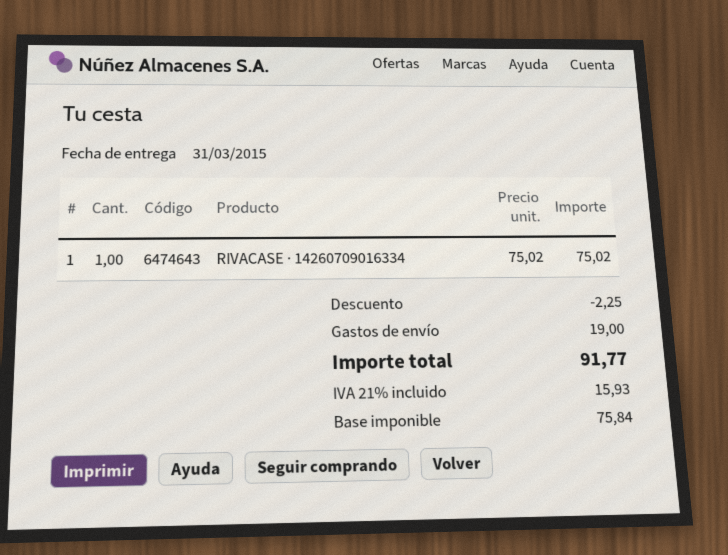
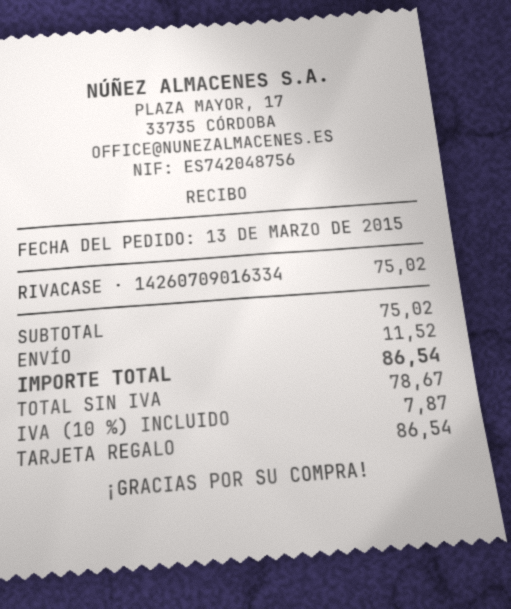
discount: 2.25 -> none
shipping: 19.00 -> 11.52
net: 75.84 -> 78.67
tax: 21% = 15.93 -> 10% = 7.87
total: 91.77 -> 86.54

